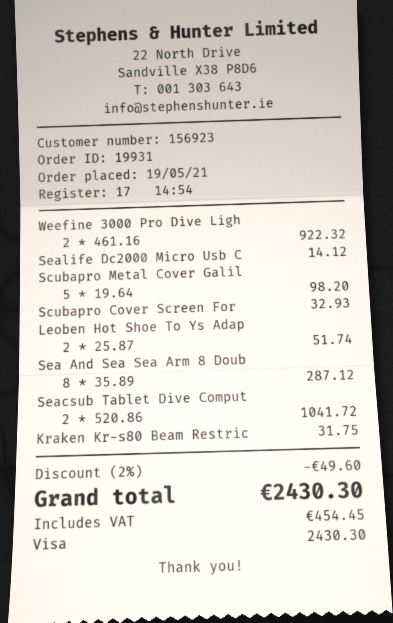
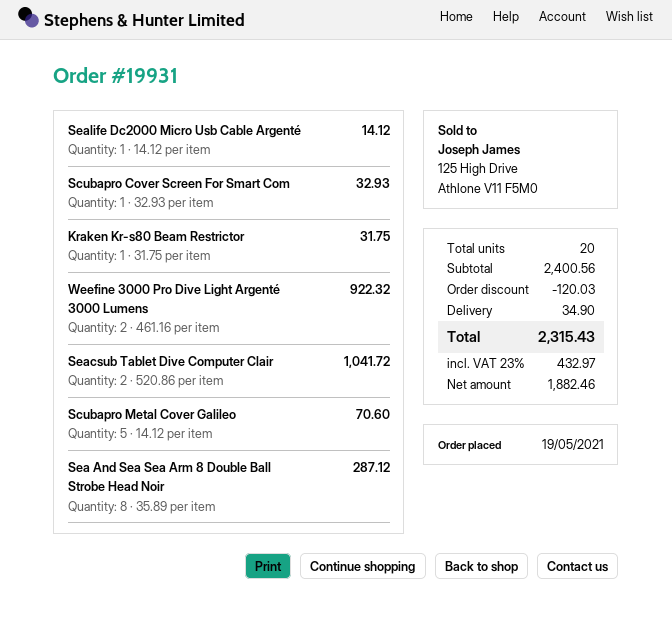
Scubapro Metal Cover Galil: 5 x 19.64 = 98.20 -> 5 x 14.12 = 70.60
Leoben Hot Shoe To Ys Adap: 2 x 25.87 = 51.74 -> none
discount: 49.60 -> 120.03
shipping: none -> 34.90
tax: 454.45 -> 432.97
total: 2430.30 -> 2315.43

